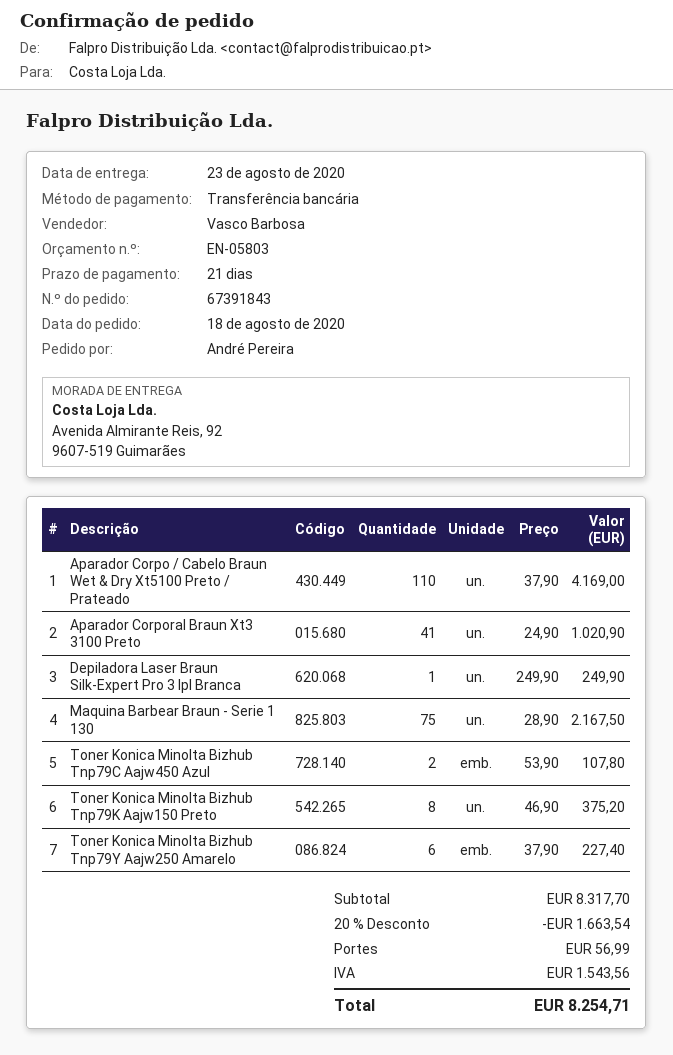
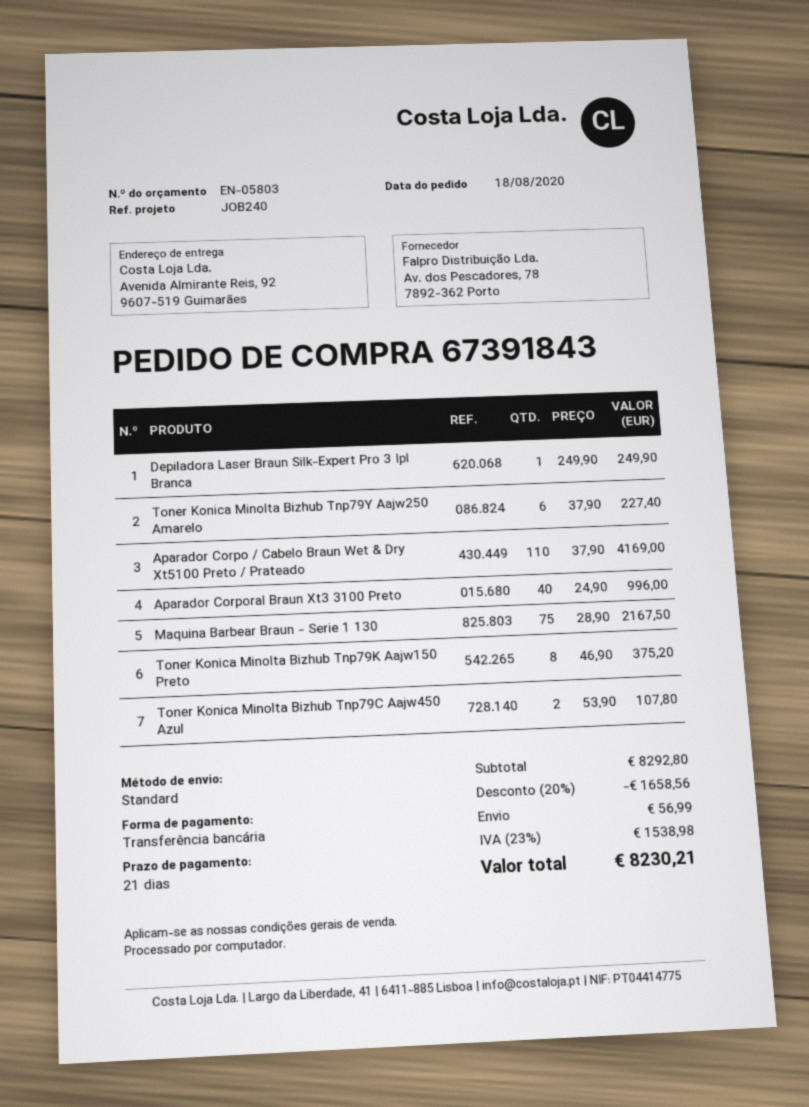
Aparador Corporal Braun Xt3 3100 Preto: 41 x 24.90 = 1020.90 -> 40 x 24.90 = 996.00
subtotal: 8317.70 -> 8292.80
discount: 20% = 1663.54 -> 20% = 1658.56
tax: 1543.56 -> 1538.98
total: 8254.71 -> 8230.21

